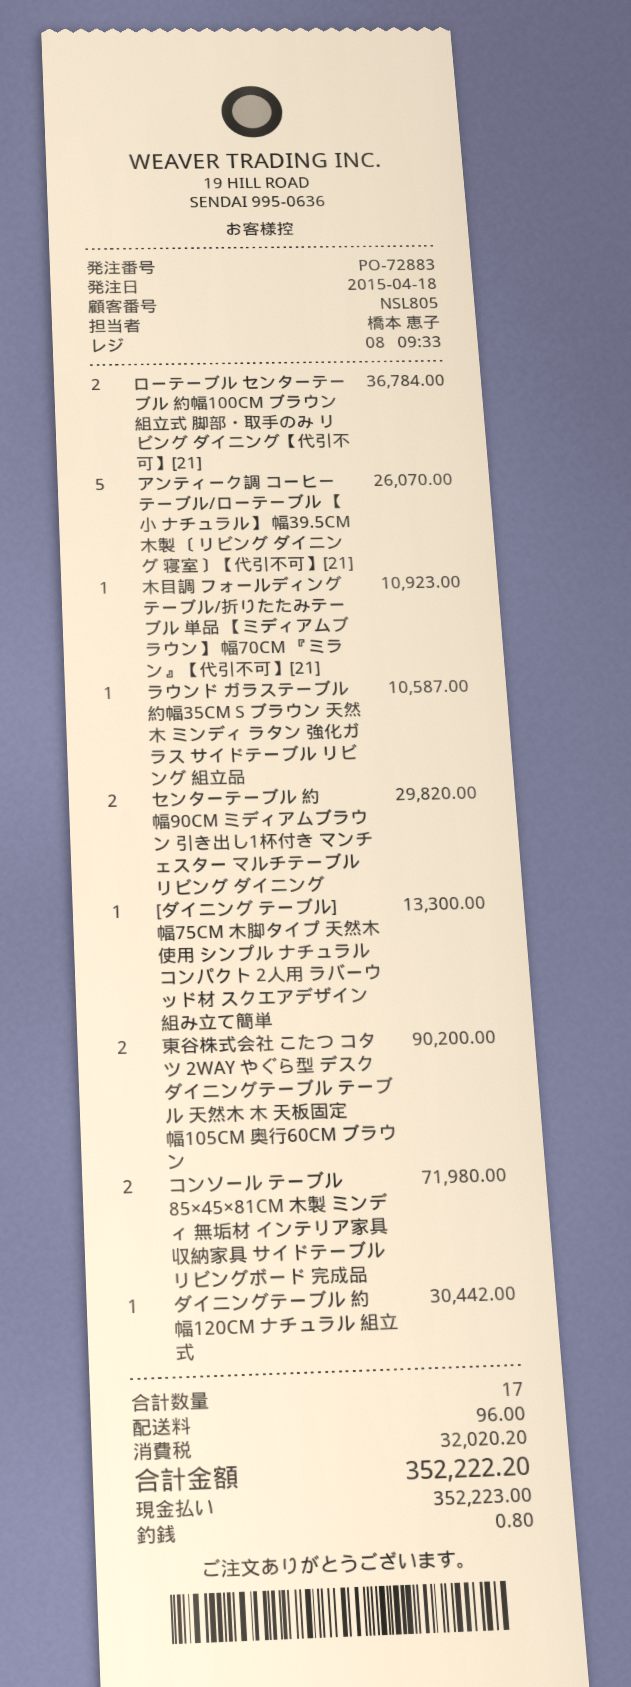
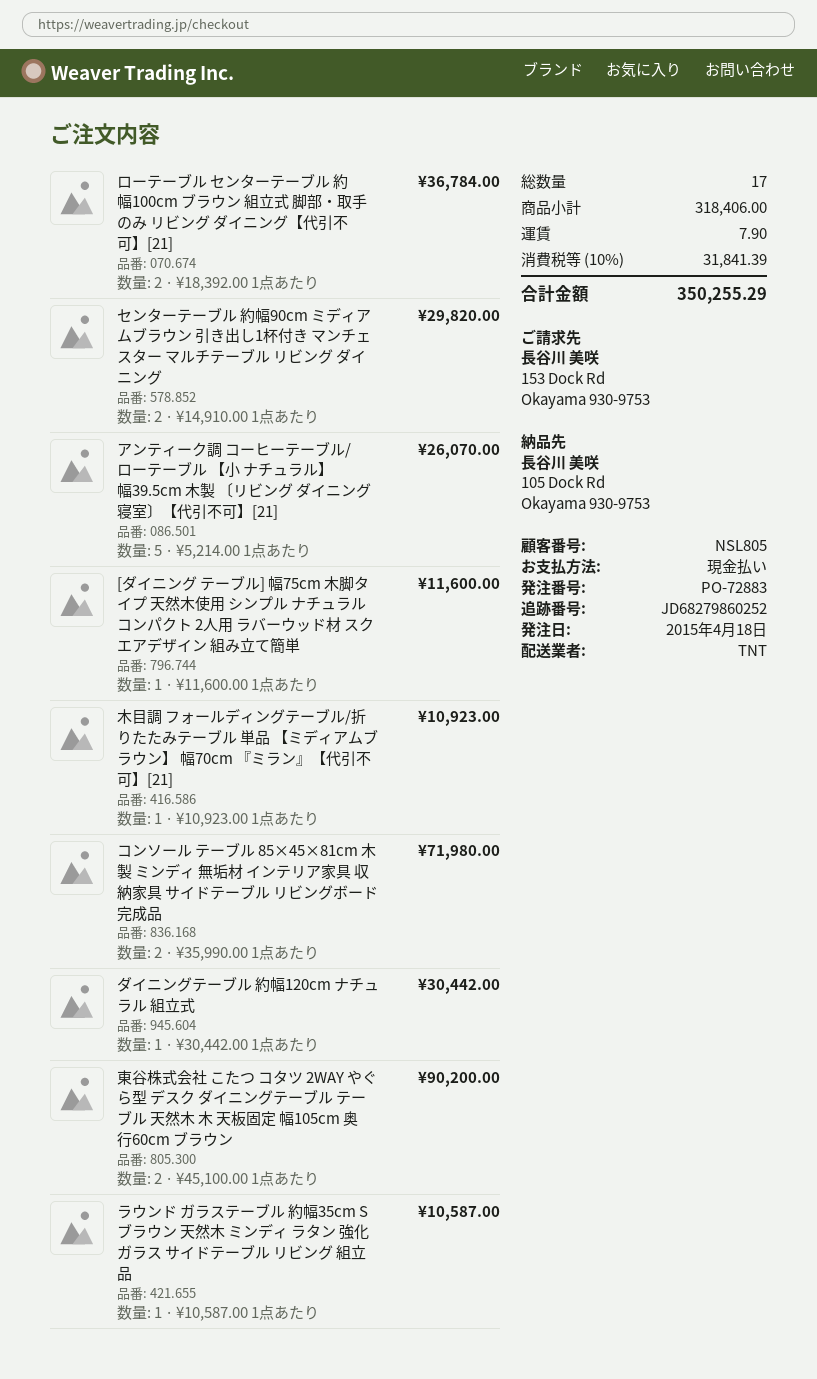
[ダイニング テーブル] 幅75CM 木脚タイプ 天然木使用 シンプル ナチュラル コンパクト 2人用 ラバーウッド材 スクエアデザイン 組み立て簡単: 1 for 13300.00 -> 1 for 11600.00
shipping: 96.00 -> 7.90
tax: 32020.20 -> 31841.39
total: 352222.20 -> 350255.29

